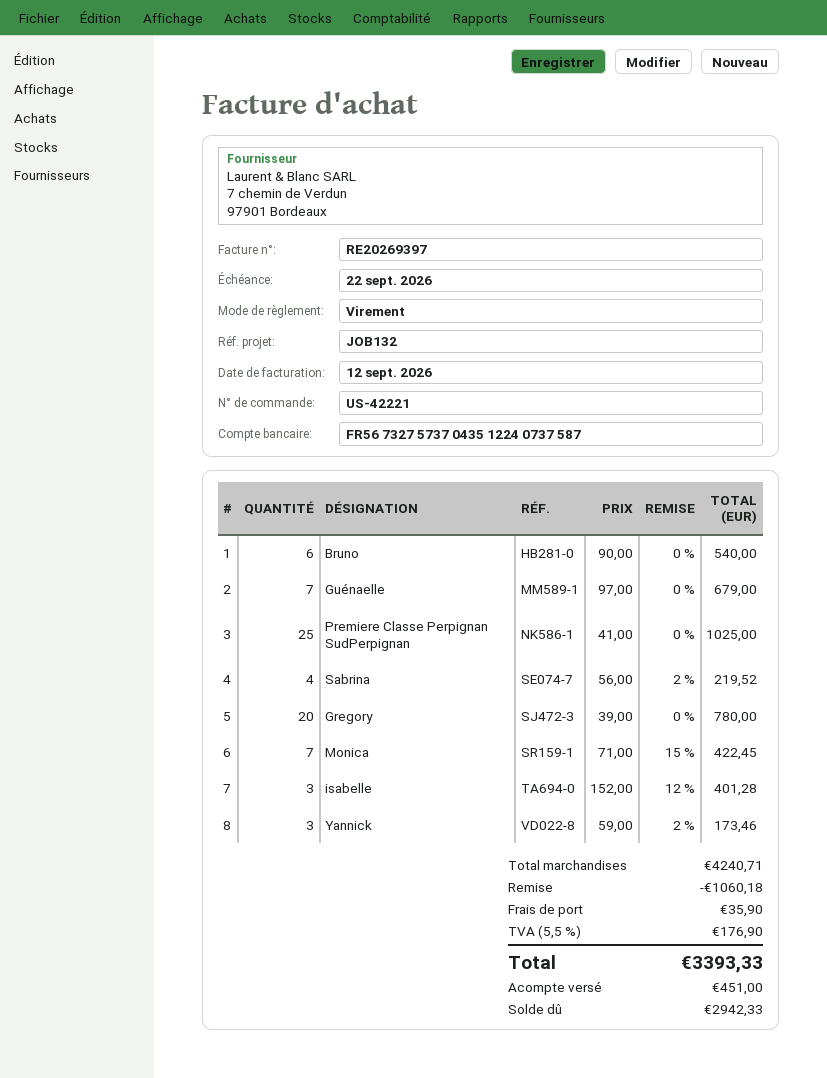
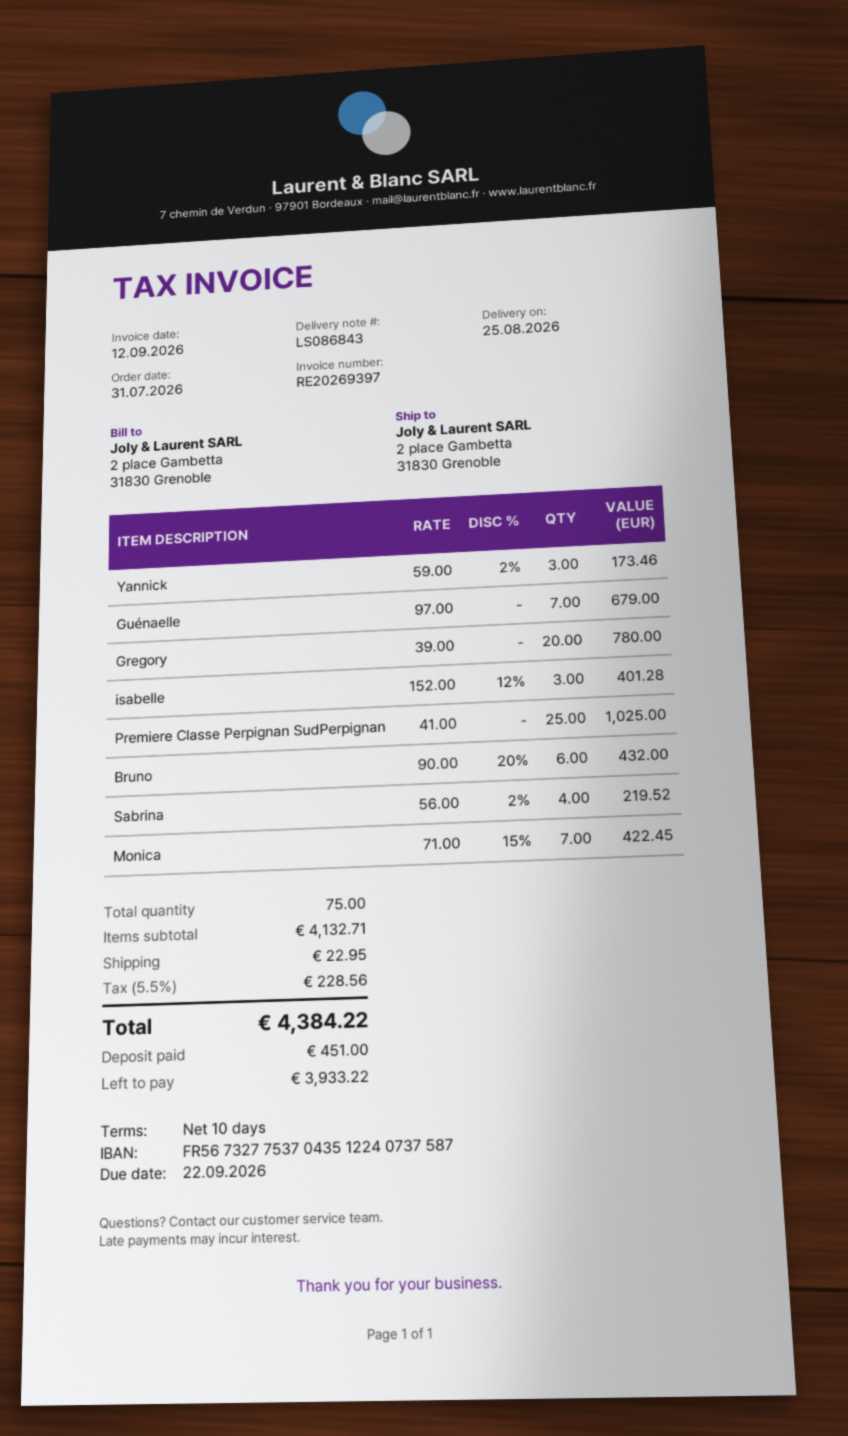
bank account: FR5673275737043512240737587 -> FR5673277537043512240737587
Bruno: 6 x 90.00 = 540.00 -> 6 x 90.00 - 20% = 432.00
subtotal: 4240.71 -> 4132.71
discount: 1060.18 -> none
shipping: 35.90 -> 22.95
tax: 5.5% = 176.90 -> 5.5% = 228.56
total: 3393.33 -> 4384.22
balance: 2942.33 -> 3933.22

